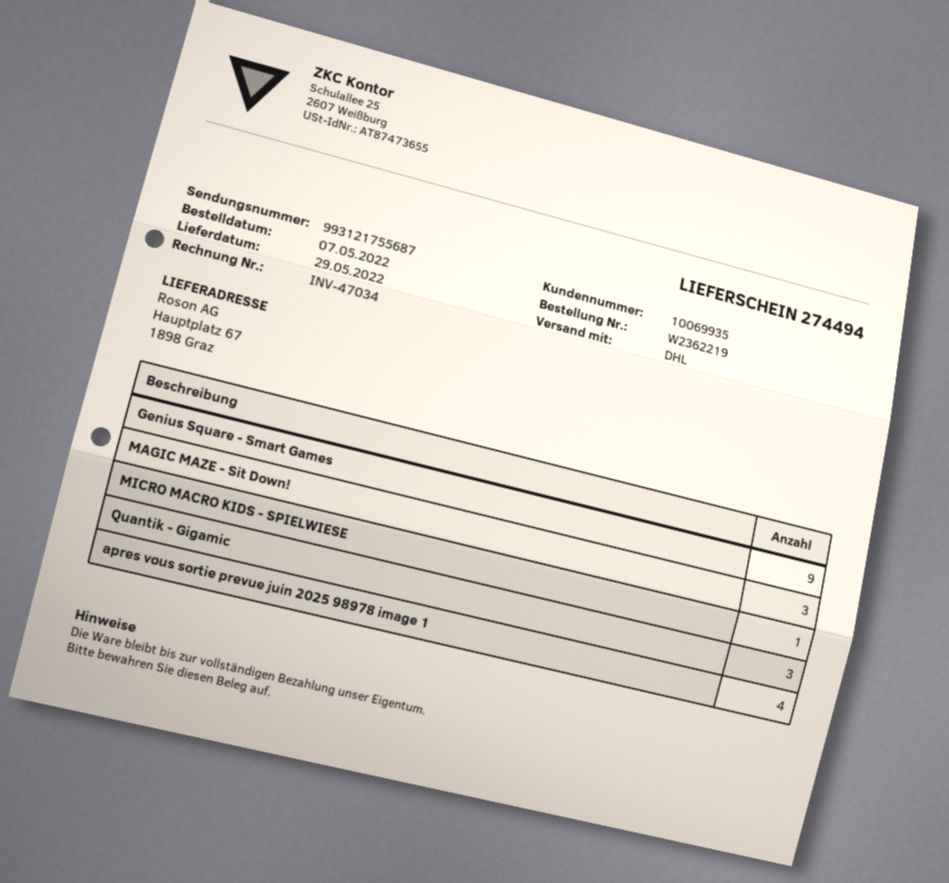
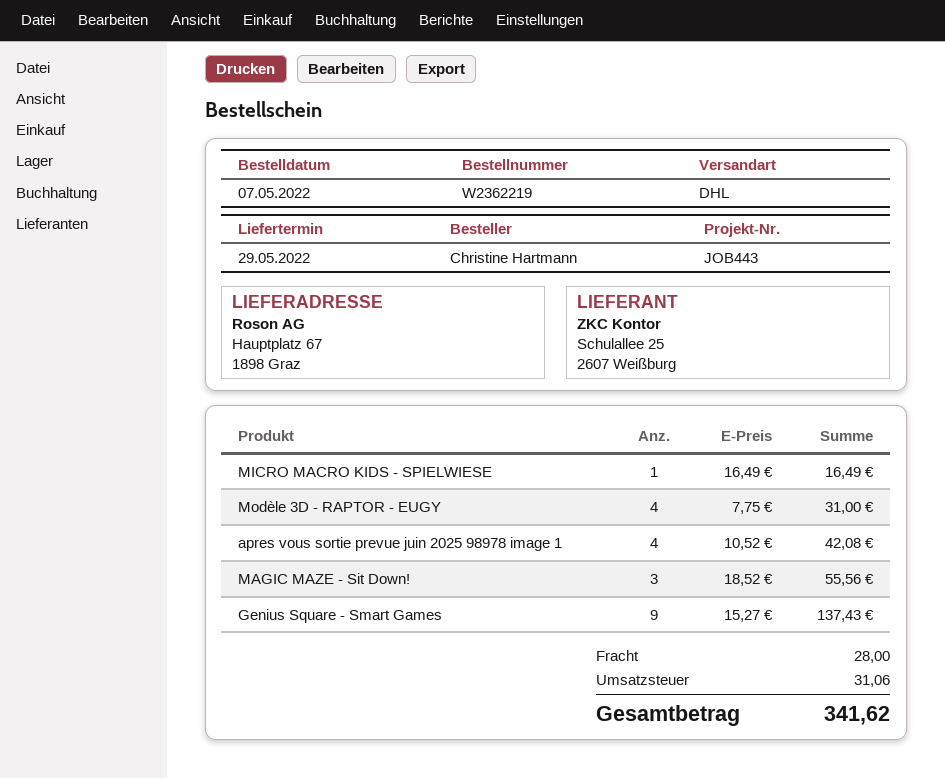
Quantik - Gigamic: 3 -> none
Modèle 3D - RAPTOR - EUGY: none -> 4

